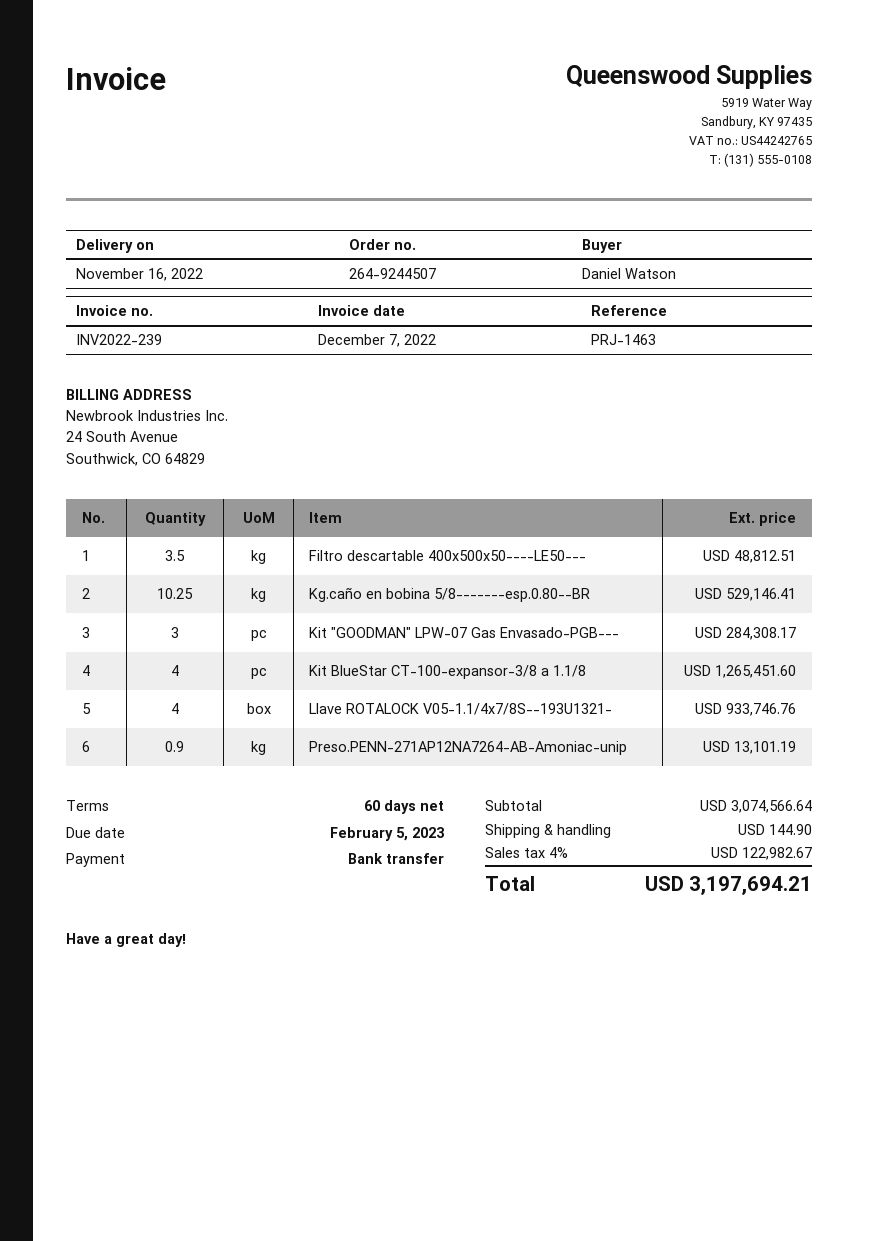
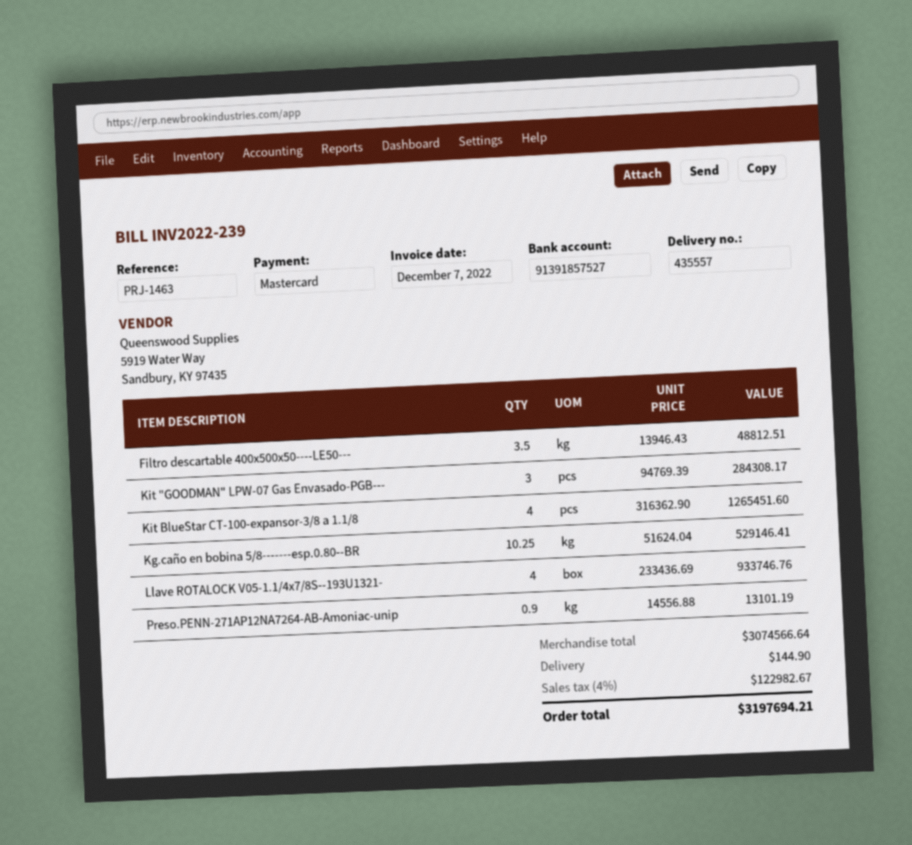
payment method: bank transfer -> Mastercard

